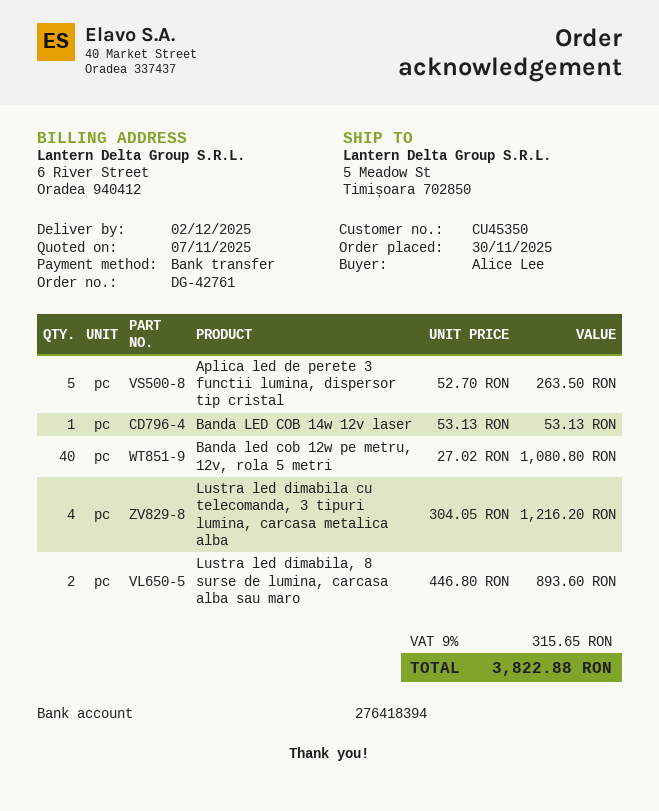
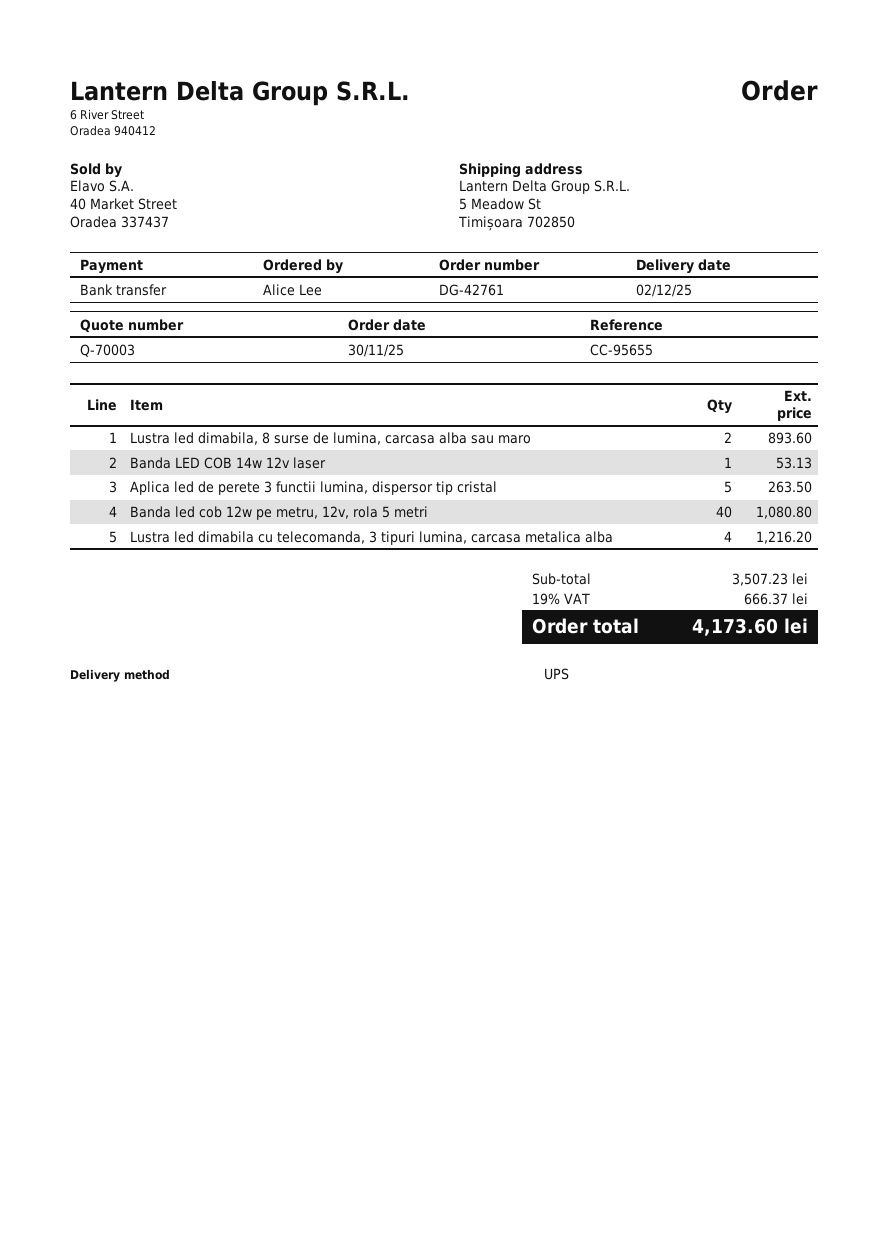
tax: 9% = 315.65 -> 19% = 666.37
total: 3822.88 -> 4173.60

